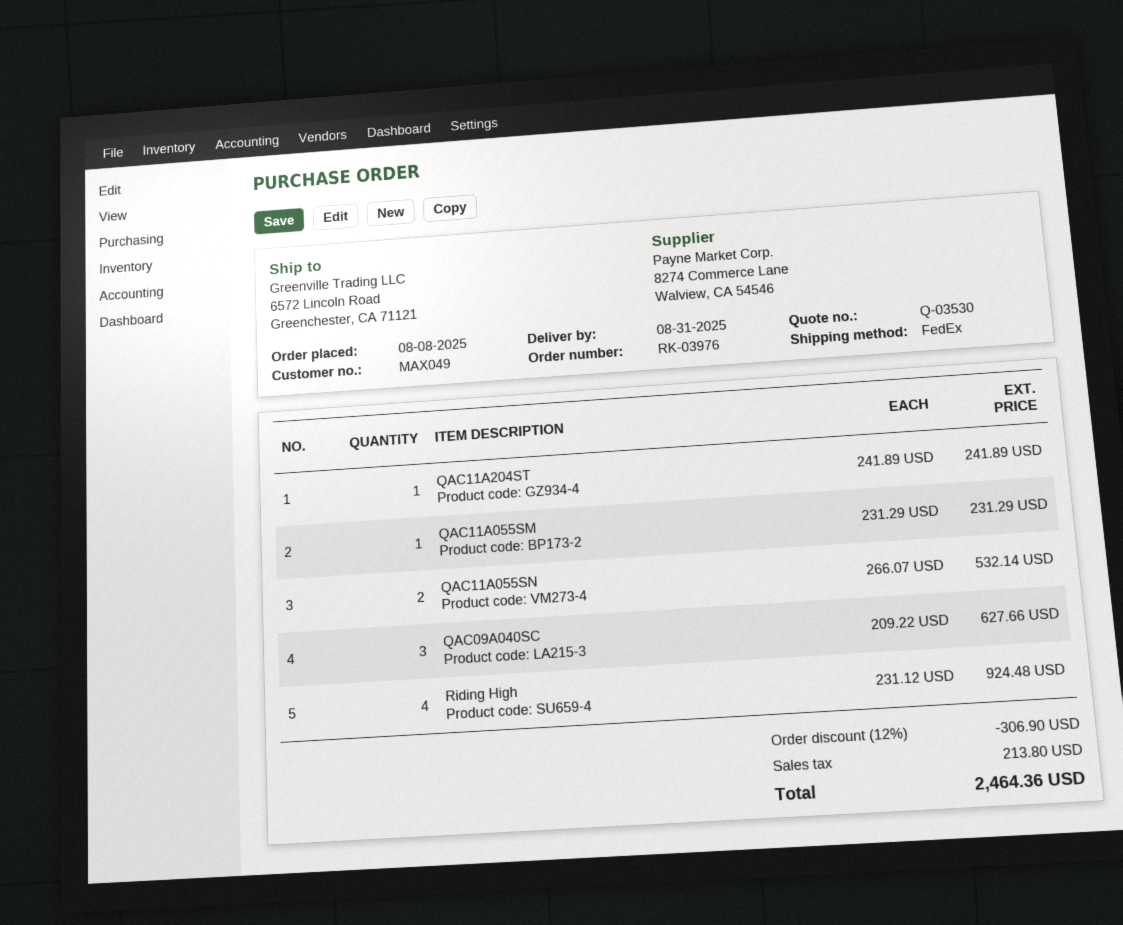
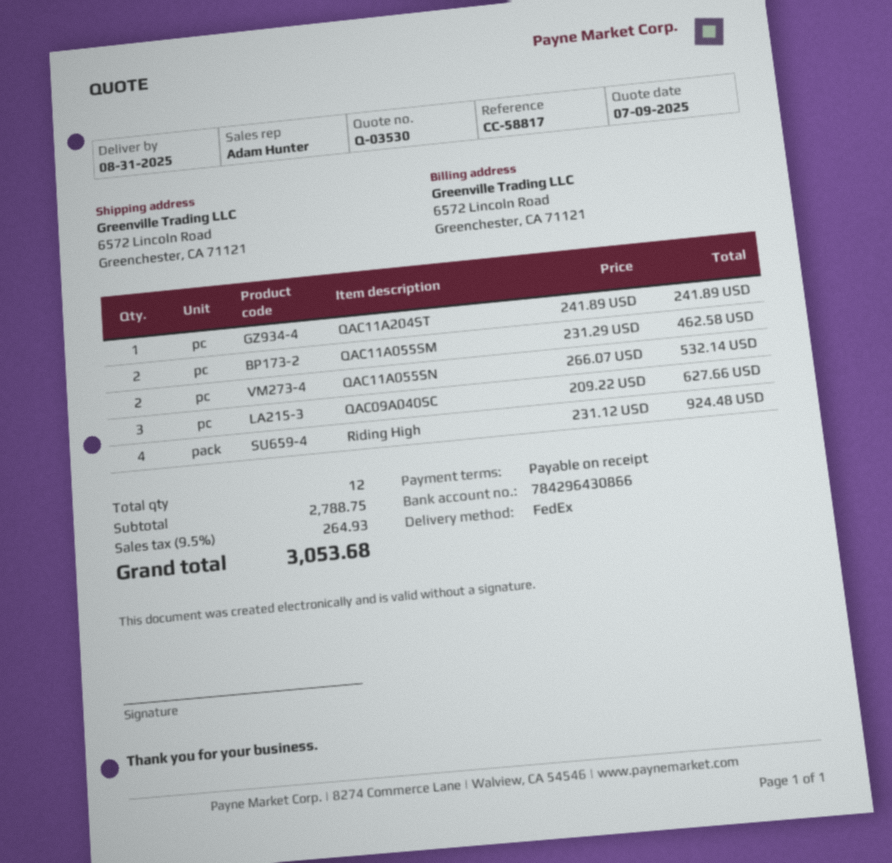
QAC11A055SM: 1 x 231.29 = 231.29 -> 2 x 231.29 = 462.58
discount: 12% = 306.90 -> none
tax: 213.80 -> 264.93
total: 2464.36 -> 3053.68

